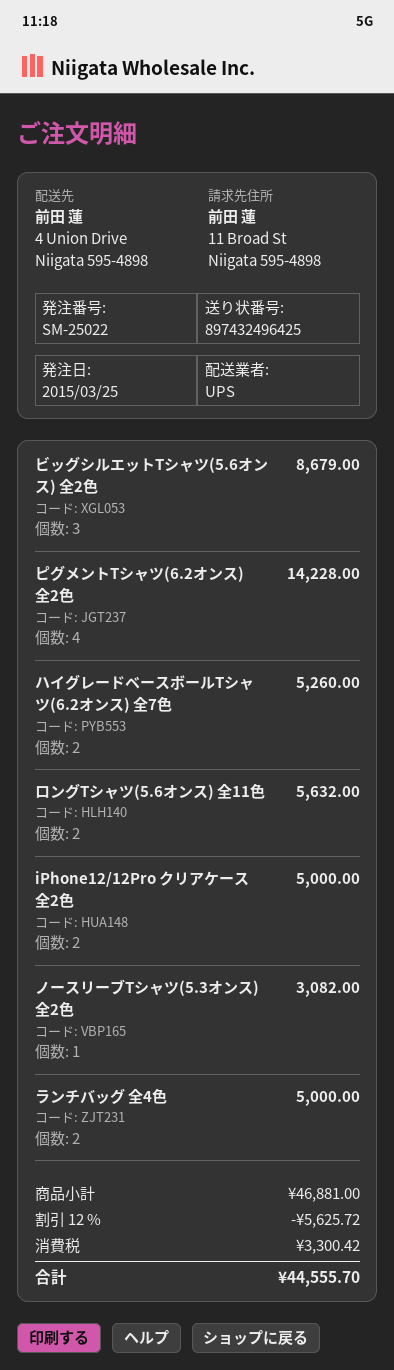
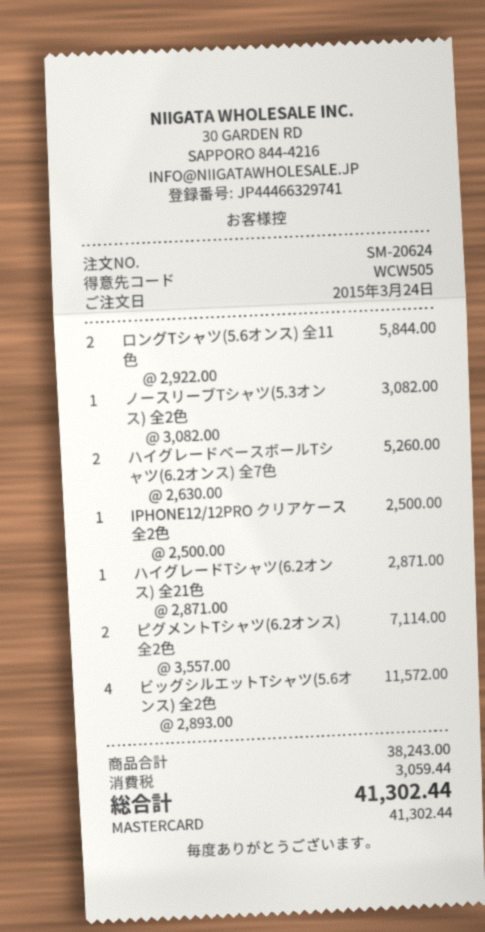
order number: SM-25022 -> SM-20624
order date: 2015-03-25 -> 2015-03-24
ビッグシルエットTシャツ(5.6オンス) 全2色: 3 for 8679.00 -> 4 for 11572.00
ピグメントTシャツ(6.2オンス) 全2色: 4 for 14228.00 -> 2 for 7114.00
ロングTシャツ(5.6オンス) 全11色: 2 for 5632.00 -> 2 for 5844.00
iPhone12/12Pro クリアケース 全2色: 2 for 5000.00 -> 1 for 2500.00
ランチバッグ 全4色: 2 for 5000.00 -> none
ハイグレードTシャツ(6.2オンス) 全21色: none -> 1 for 2871.00
subtotal: 46881.00 -> 38243.00
discount: 12% = 5625.72 -> none
tax: 3300.42 -> 3059.44
total: 44555.70 -> 41302.44

